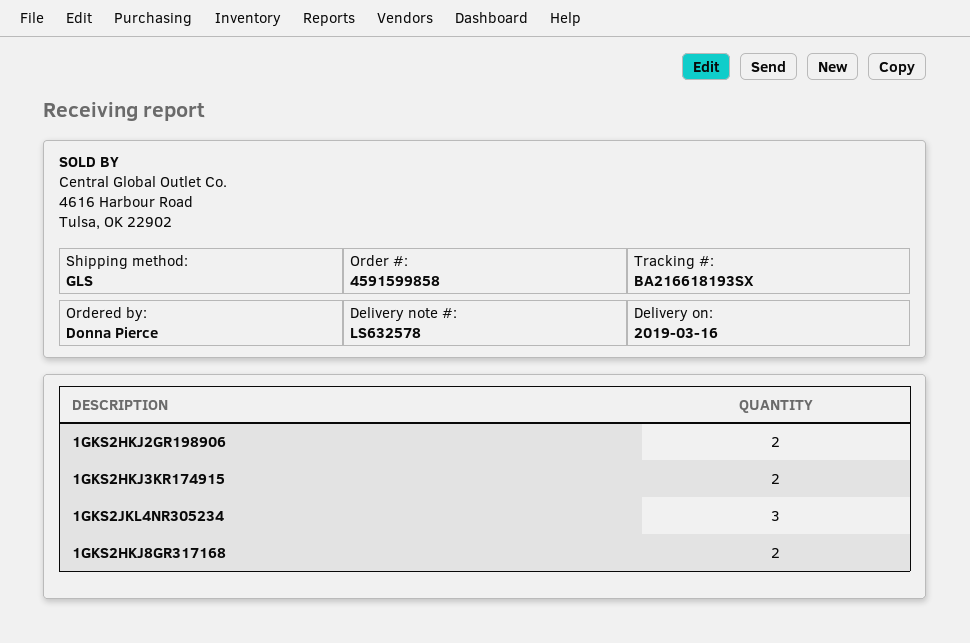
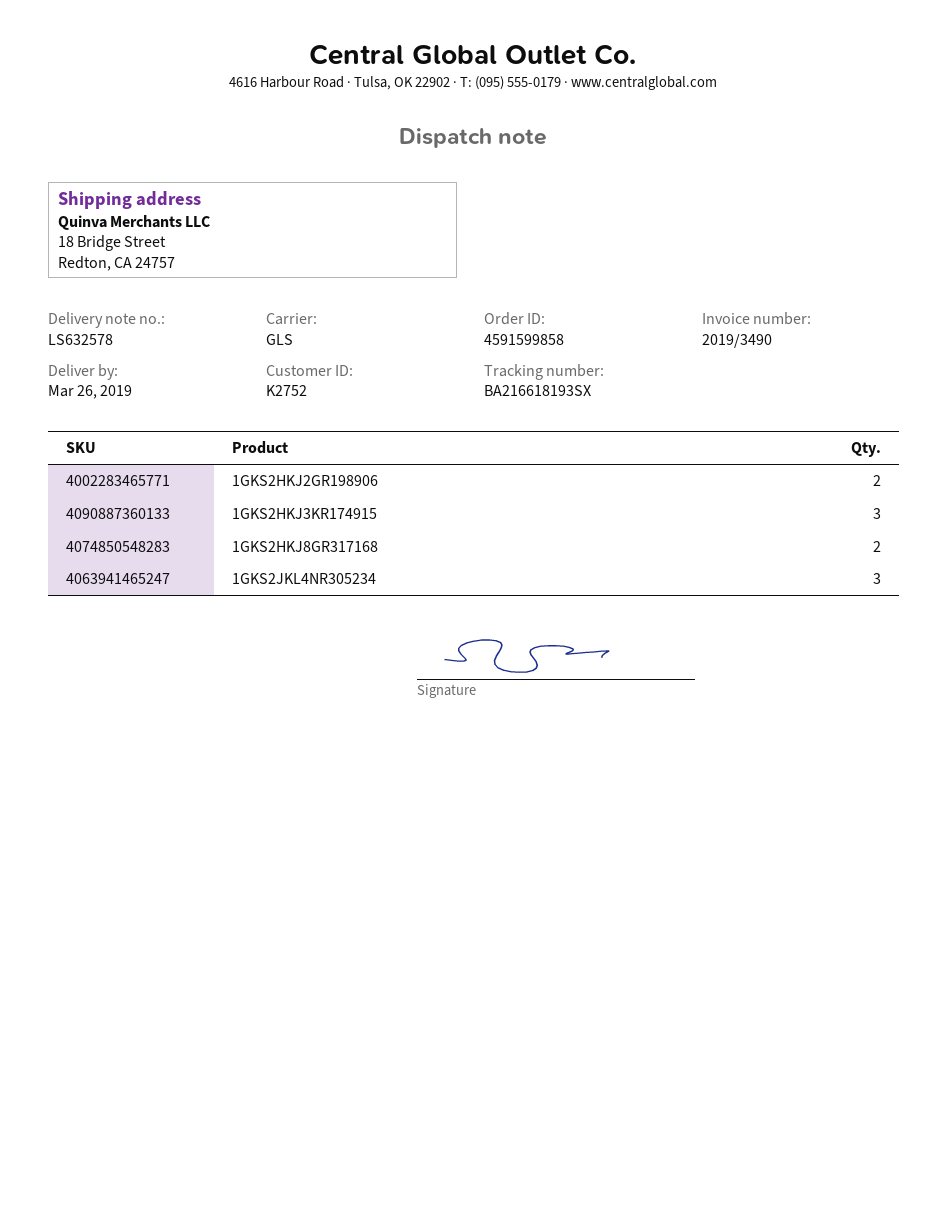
delivery date: 2019-03-16 -> 2019-03-26
1GKS2HKJ3KR174915: 2 -> 3

